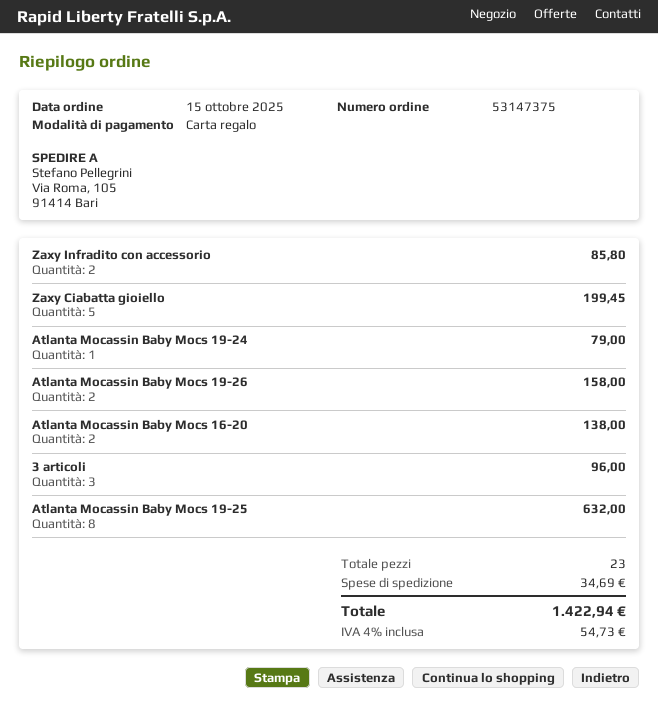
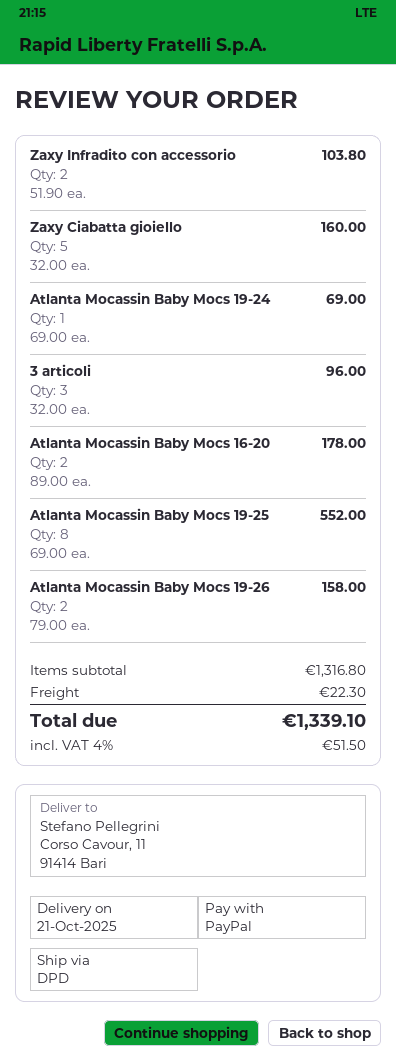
payment method: gift card -> PayPal
ship to: Via Roma, 105, 91414 Bari -> Corso Cavour, 11, 91414 Bari
Zaxy Infradito con accessorio: 2 for 85.80 -> 2 for 103.80
Zaxy Ciabatta gioiello: 5 for 199.45 -> 5 for 160.00
Atlanta Mocassin Baby Mocs 19-24: 1 for 79.00 -> 1 for 69.00
Atlanta Mocassin Baby Mocs 16-20: 2 for 138.00 -> 2 for 178.00
Atlanta Mocassin Baby Mocs 19-25: 8 for 632.00 -> 8 for 552.00
shipping: 34.69 -> 22.30
tax: 4% = 54.73 -> 4% = 51.50
total: 1422.94 -> 1339.10

